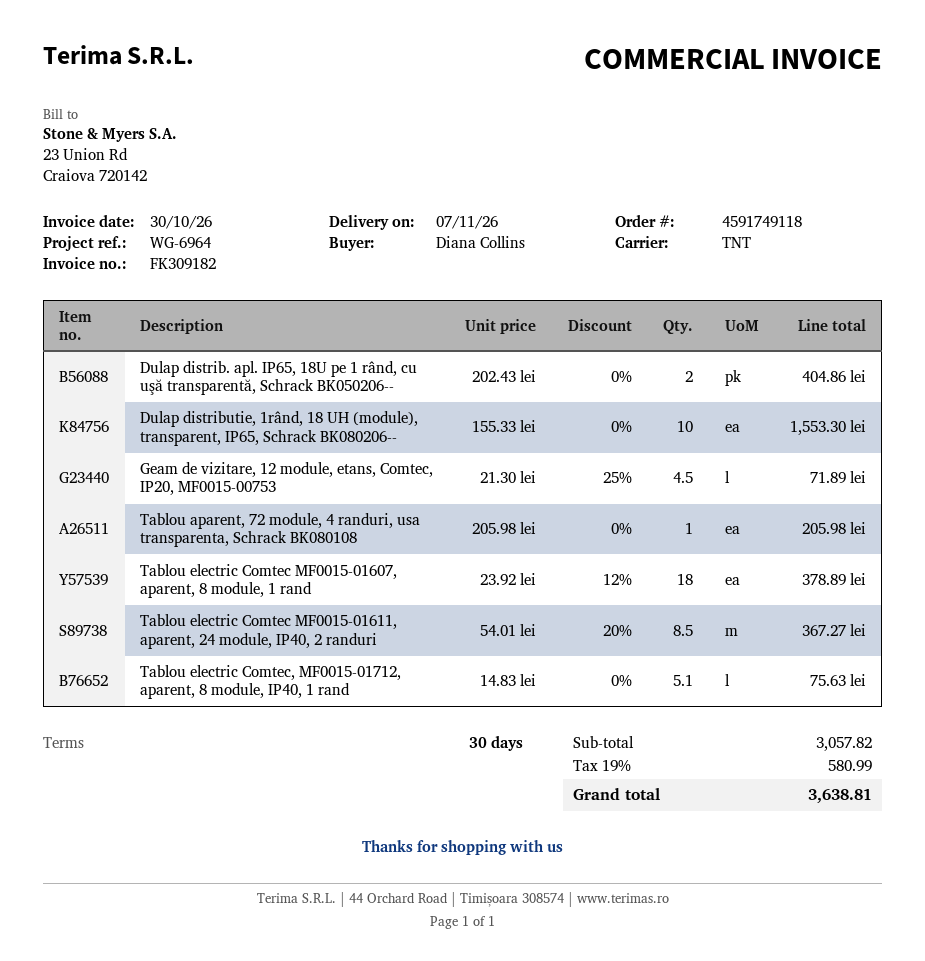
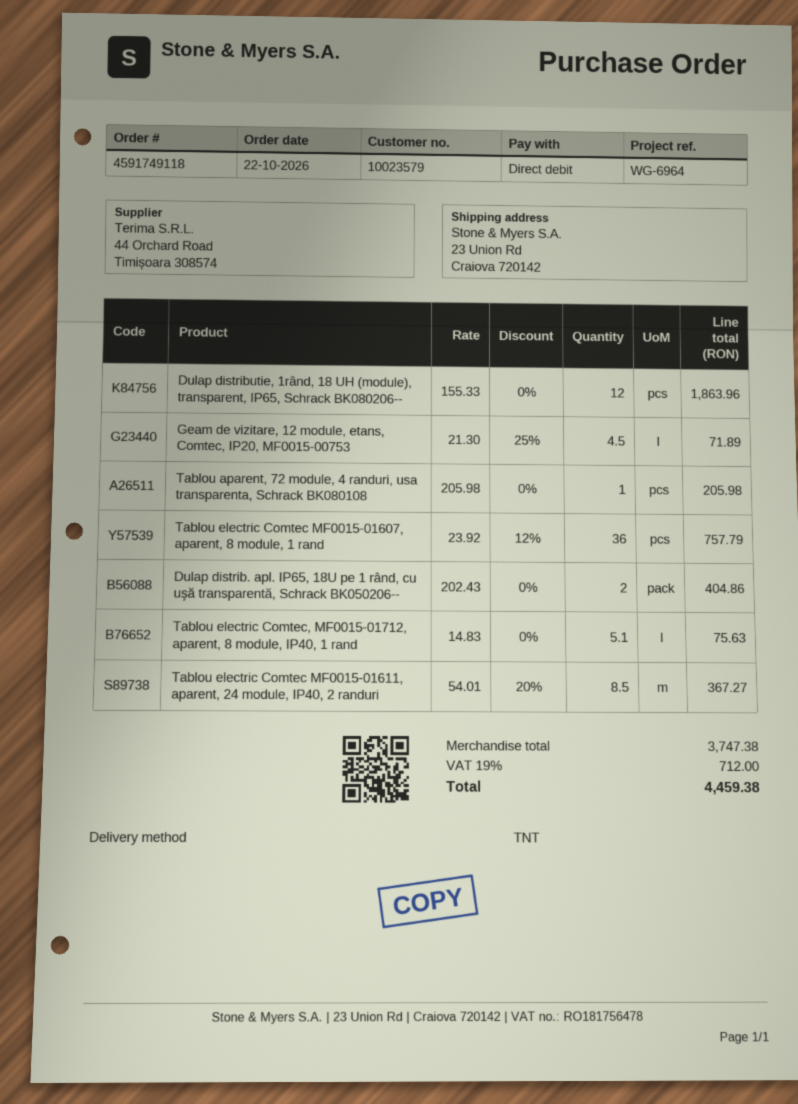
Dulap distributie, 1rând, 18 UH (module), transparent, IP65, Schrack BK080206--: 10 x 155.33 = 1553.30 -> 12 x 155.33 = 1863.96
Tablou electric Comtec MF0015-01607, aparent, 8 module, 1 rand: 18 x 23.92 - 12% = 378.89 -> 36 x 23.92 - 12% = 757.79
subtotal: 3057.82 -> 3747.38
tax: 19% = 580.99 -> 19% = 712.00
total: 3638.81 -> 4459.38

